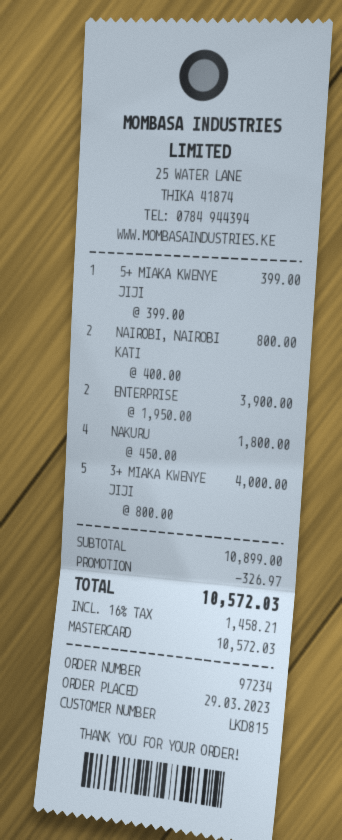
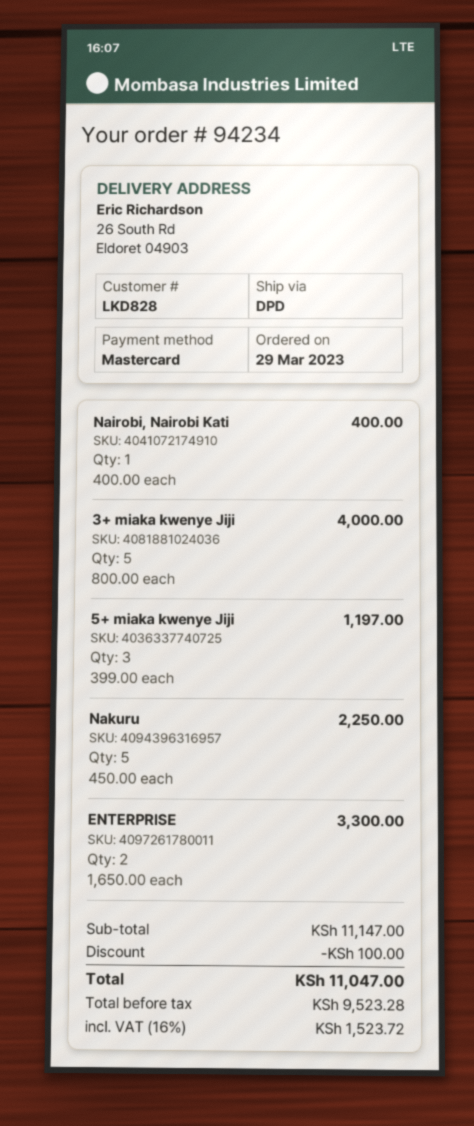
order number: 97234 -> 94234
customer number: LKD815 -> LKD828
5+ MIAKA KWENYE JIJI: 1 x 399.00 = 399.00 -> 3 x 399.00 = 1197.00
NAIROBI, NAIROBI KATI: 2 x 400.00 = 800.00 -> 1 x 400.00 = 400.00
ENTERPRISE: 2 x 1950.00 = 3900.00 -> 2 x 1650.00 = 3300.00
NAKURU: 4 x 450.00 = 1800.00 -> 5 x 450.00 = 2250.00
subtotal: 10899.00 -> 11147.00
discount: 326.97 -> 100.00
tax: 16% = 1458.21 -> 16% = 1523.72
total: 10572.03 -> 11047.00

